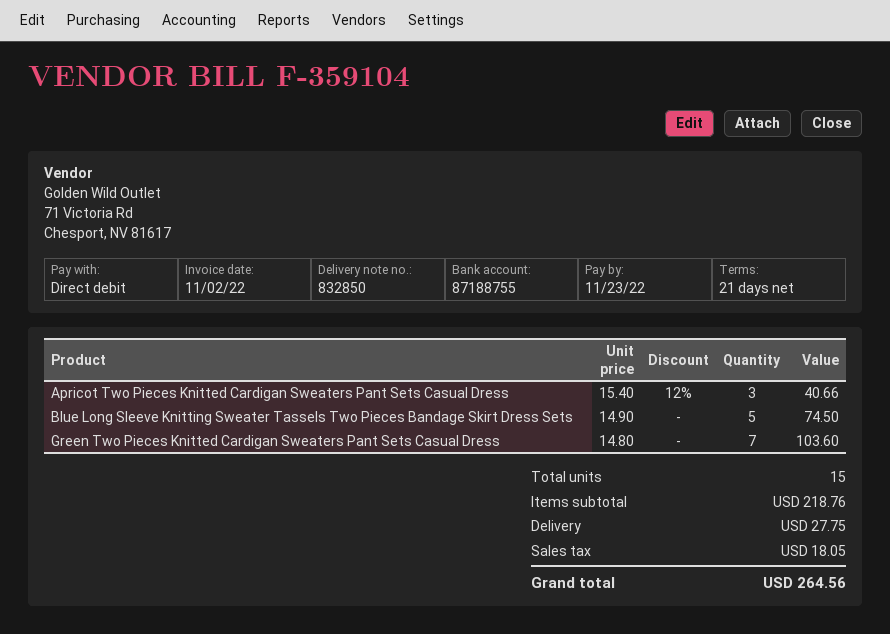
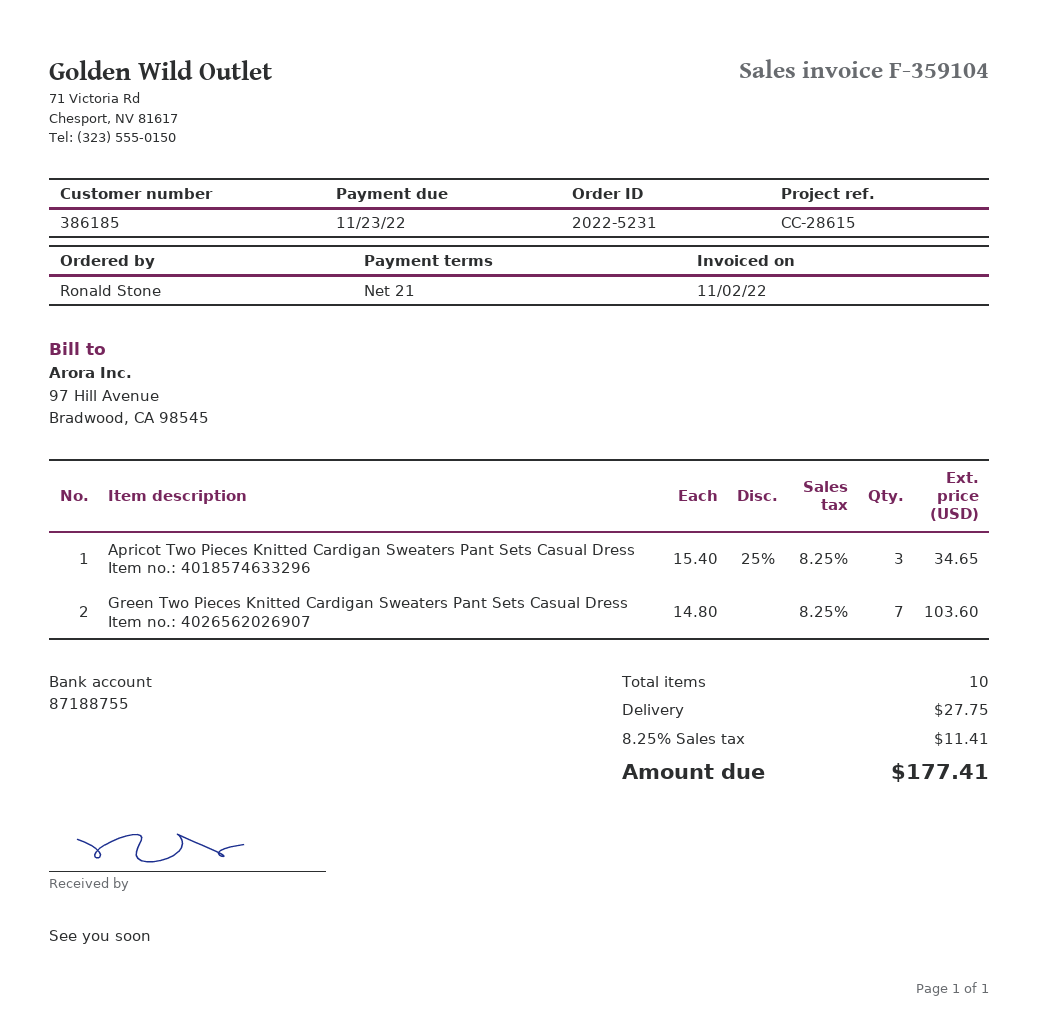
Apricot Two Pieces Knitted Cardigan Sweaters Pant Sets Casual Dress: 3 x 15.40 - 12% = 40.66 -> 3 x 15.40 - 25% = 34.65
Blue Long Sleeve Knitting Sweater Tassels Two Pieces Bandage Skirt Dress Sets: 5 x 14.90 = 74.50 -> none
total quantity: 15 -> 10
tax: 18.05 -> 11.41
total: 264.56 -> 177.41

